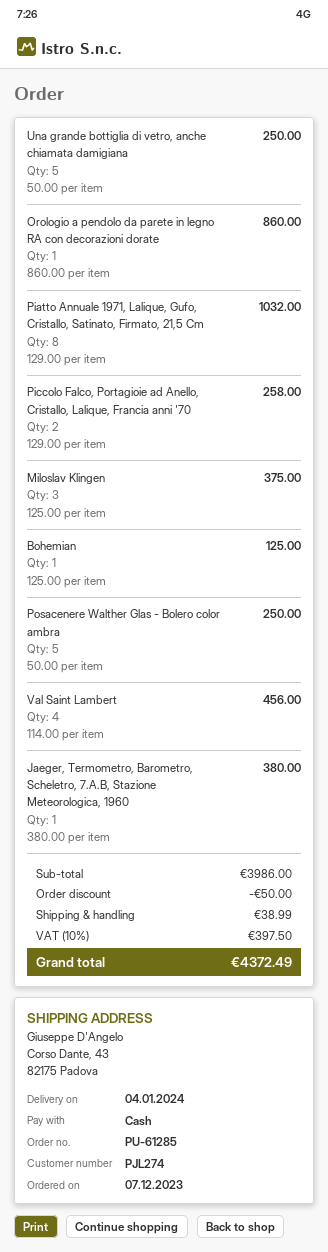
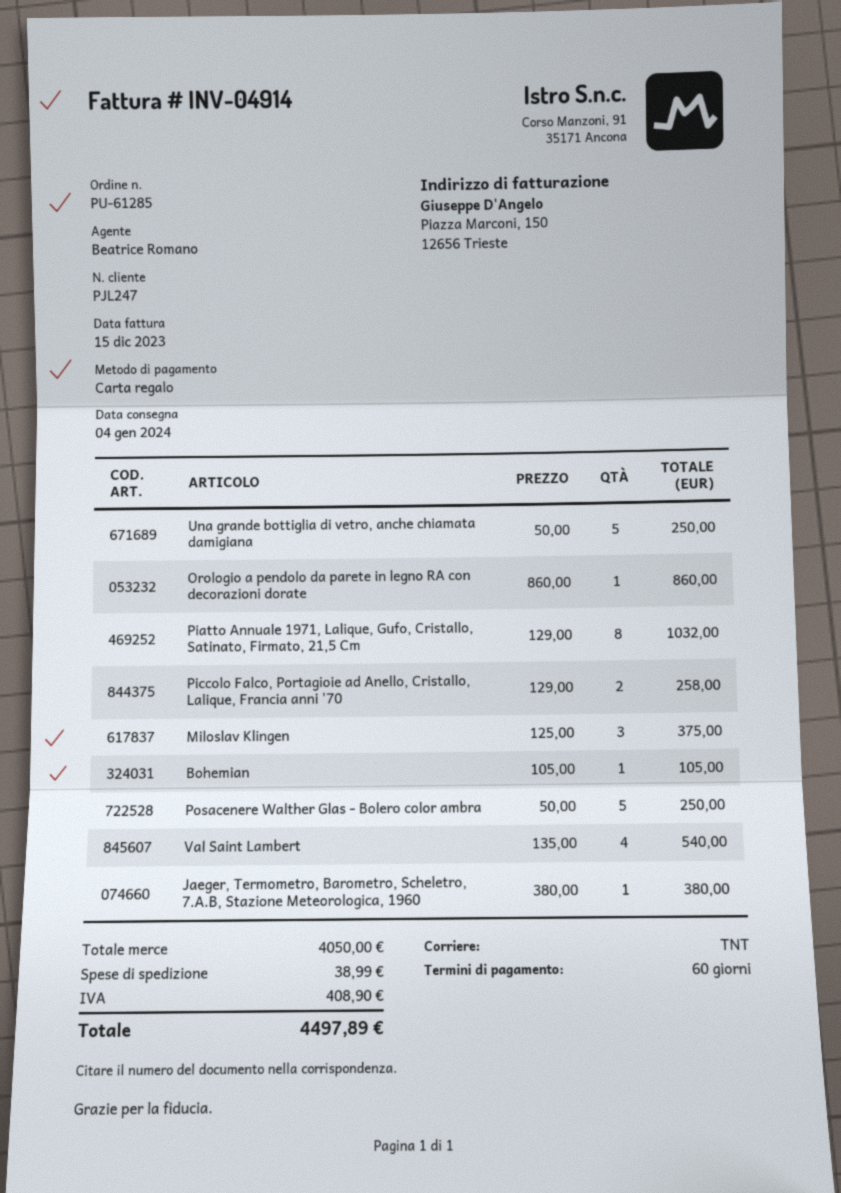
customer number: PJL274 -> PJL247
payment method: cash -> gift card
Bohemian: 1 x 125.00 = 125.00 -> 1 x 105.00 = 105.00
Val Saint Lambert: 4 x 114.00 = 456.00 -> 4 x 135.00 = 540.00
subtotal: 3986.00 -> 4050.00
discount: 50.00 -> none
tax: 397.50 -> 408.90
total: 4372.49 -> 4497.89

